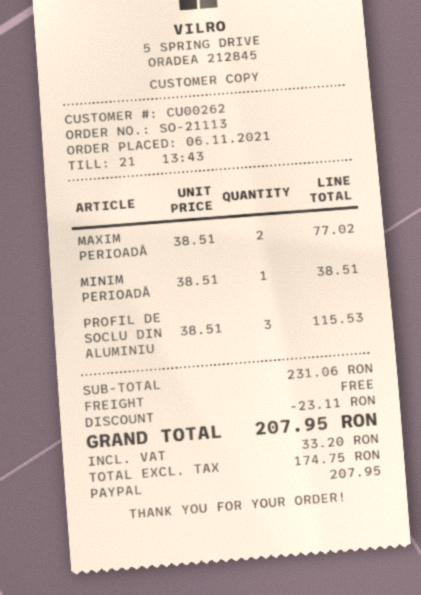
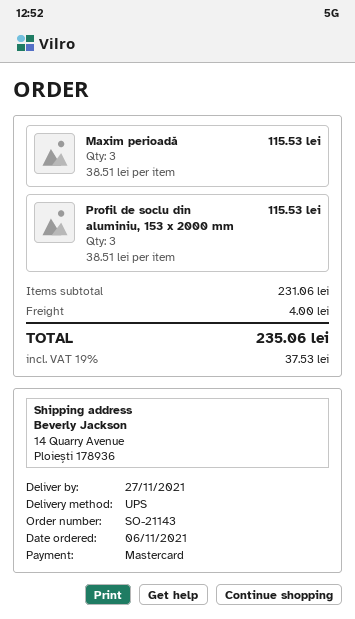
order number: SO-21113 -> SO-21143
payment method: PayPal -> Mastercard
MAXIM PERIOADĂ: 2 x 38.51 = 77.02 -> 3 x 38.51 = 115.53
MINIM PERIOADĂ: 1 x 38.51 = 38.51 -> none
discount: 23.11 -> none
shipping: 0.00 -> 4.00
tax: 33.20 -> 37.53
total: 207.95 -> 235.06

